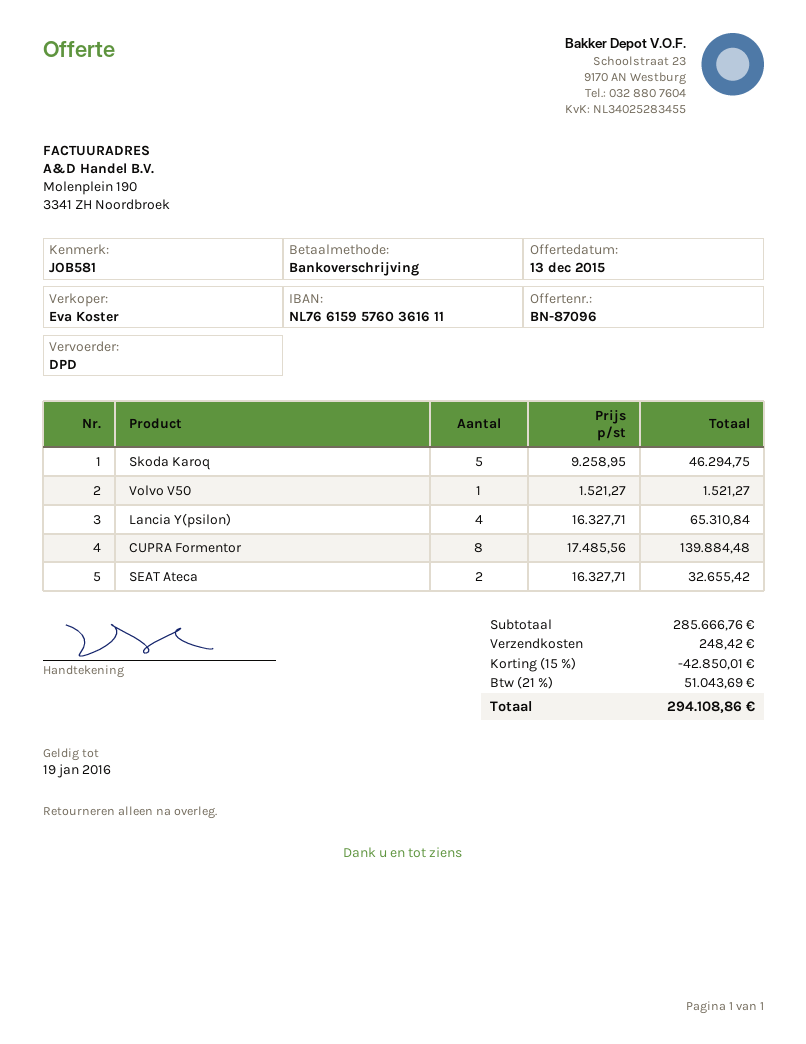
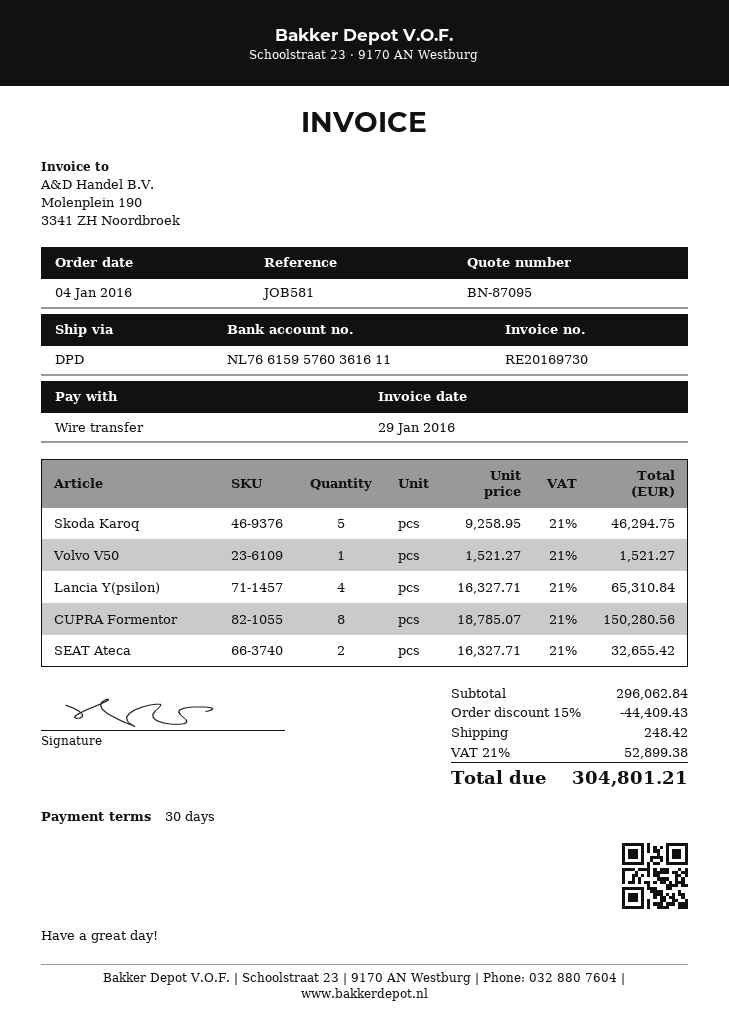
quote number: BN-87096 -> BN-87095
CUPRA Formentor: 8 x 17485.56 = 139884.48 -> 8 x 18785.07 = 150280.56
subtotal: 285666.76 -> 296062.84
discount: 15% = 42850.01 -> 15% = 44409.43
tax: 21% = 51043.69 -> 21% = 52899.38
total: 294108.86 -> 304801.21

